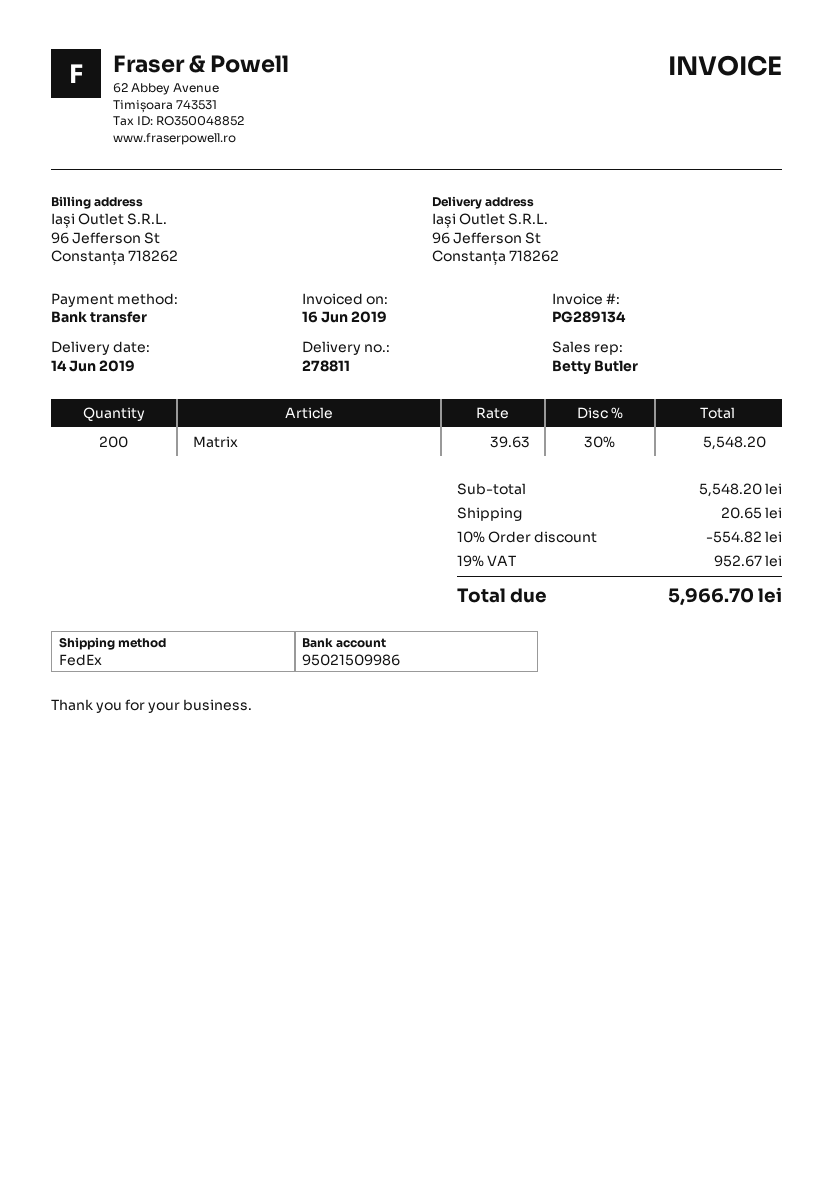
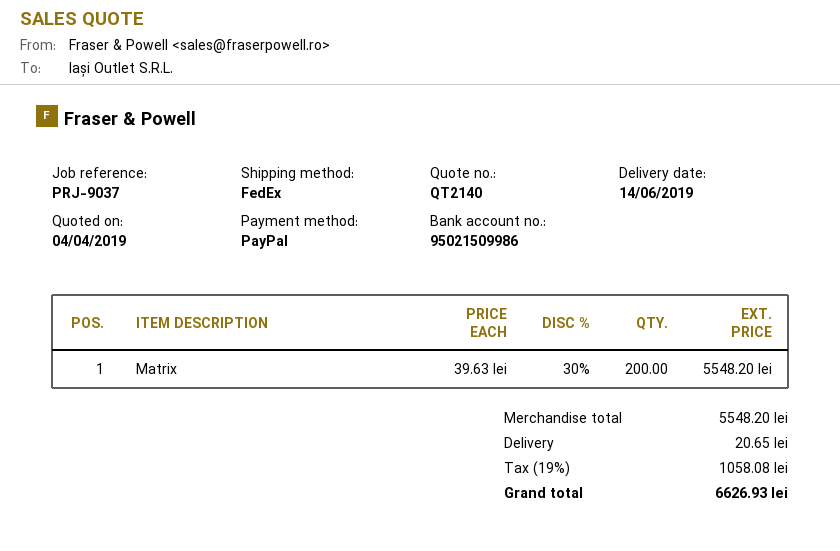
payment method: bank transfer -> PayPal
discount: 10% = 554.82 -> none
tax: 19% = 952.67 -> 19% = 1058.08
total: 5966.70 -> 6626.93

